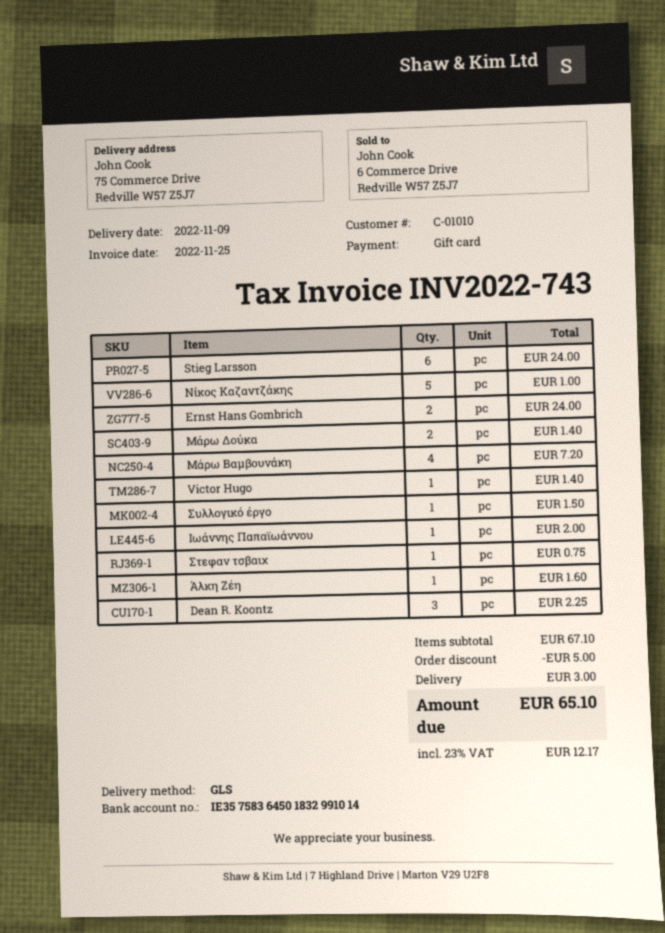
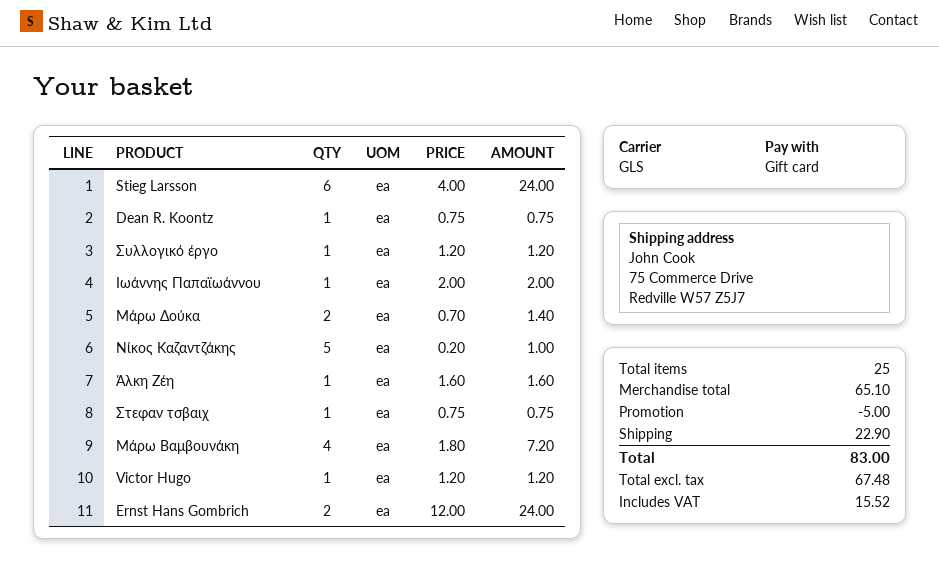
Victor Hugo: 1 for 1.40 -> 1 for 1.20
Συλλογικό έργο: 1 for 1.50 -> 1 for 1.20
Dean R. Koontz: 3 for 2.25 -> 1 for 0.75
subtotal: 67.10 -> 65.10
shipping: 3.00 -> 22.90
tax: 12.17 -> 15.52
total: 65.10 -> 83.00

